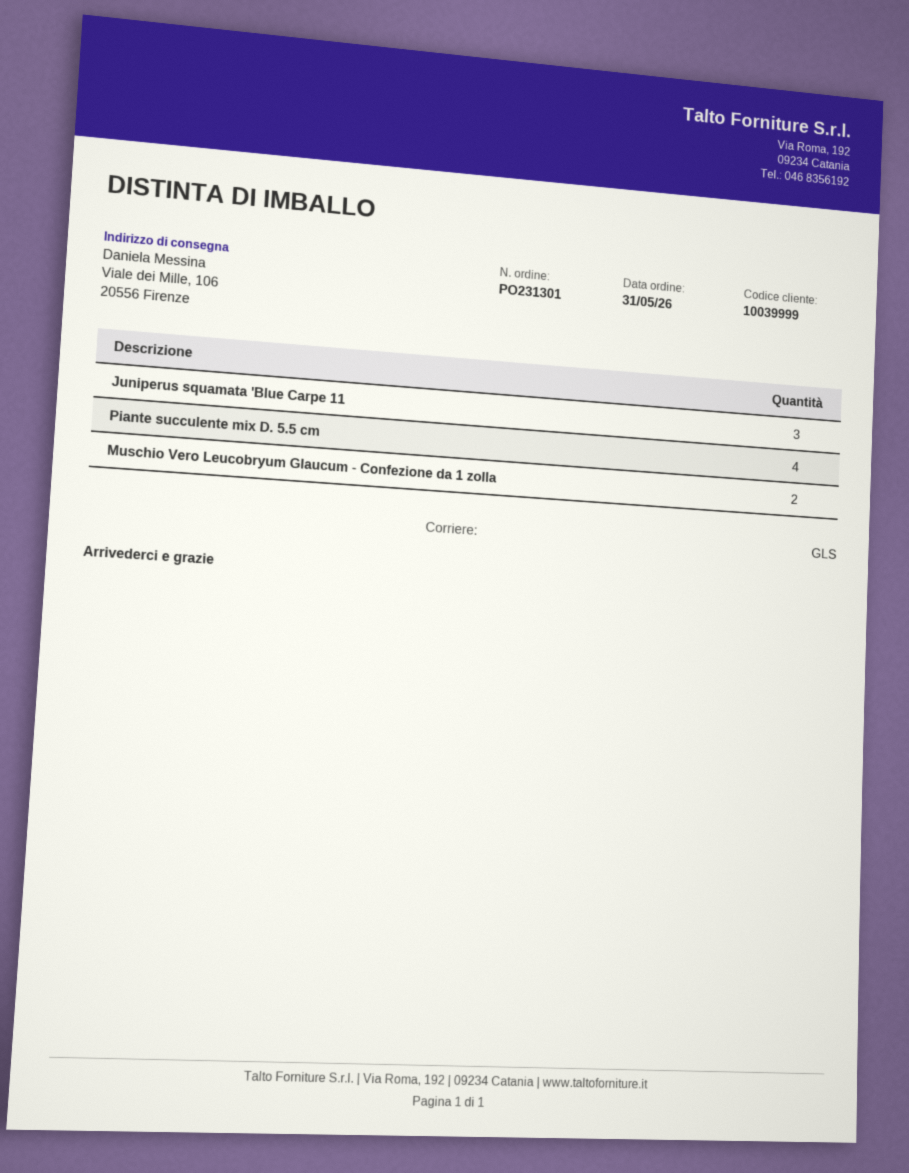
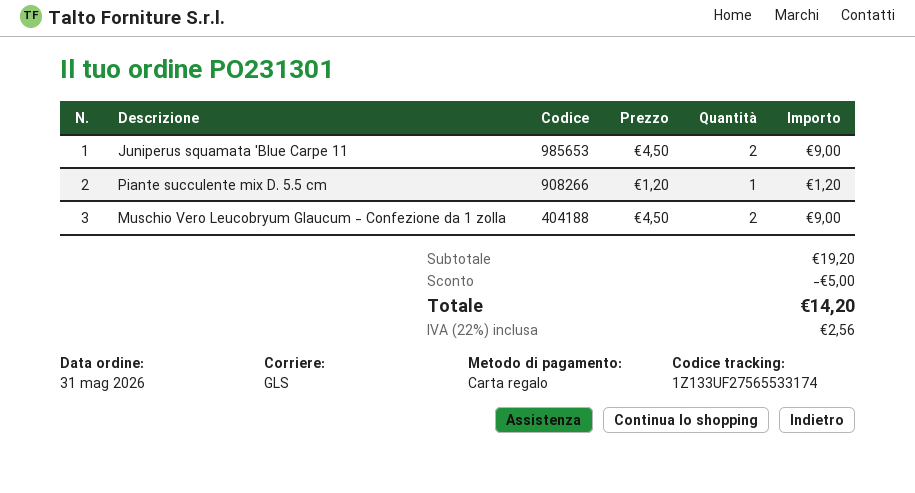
Juniperus squamata 'Blue Carpe 11: 3 -> 2
Piante succulente mix D. 5.5 cm: 4 -> 1

